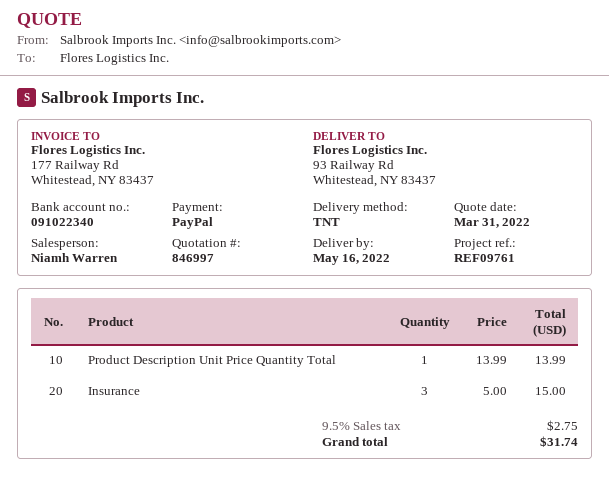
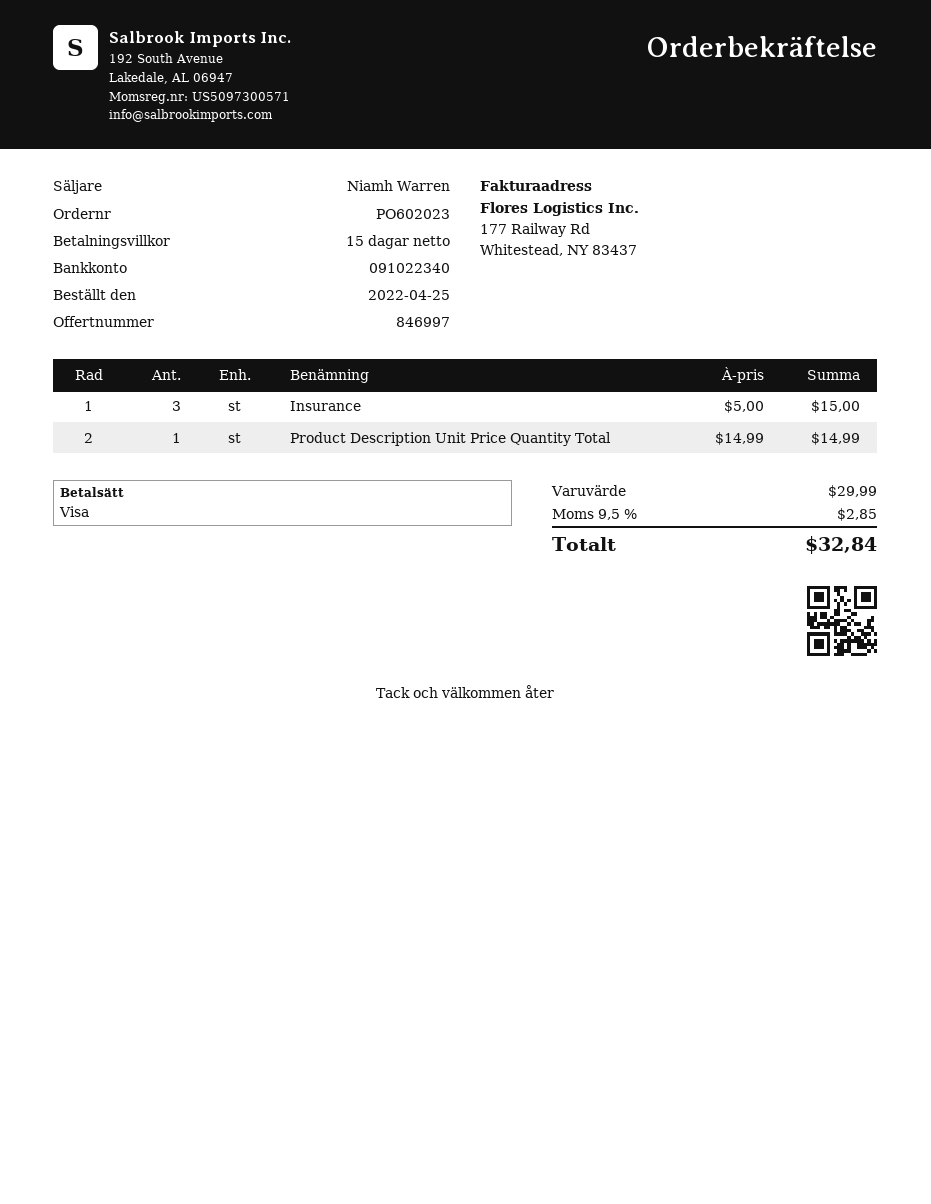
payment method: PayPal -> Visa
Product Description Unit Price Quantity Total: 1 x 13.99 = 13.99 -> 1 x 14.99 = 14.99
tax: 9.5% = 2.75 -> 9.5% = 2.85
total: 31.74 -> 32.84

